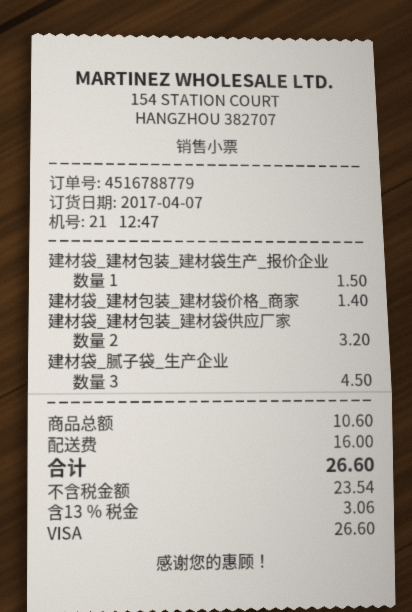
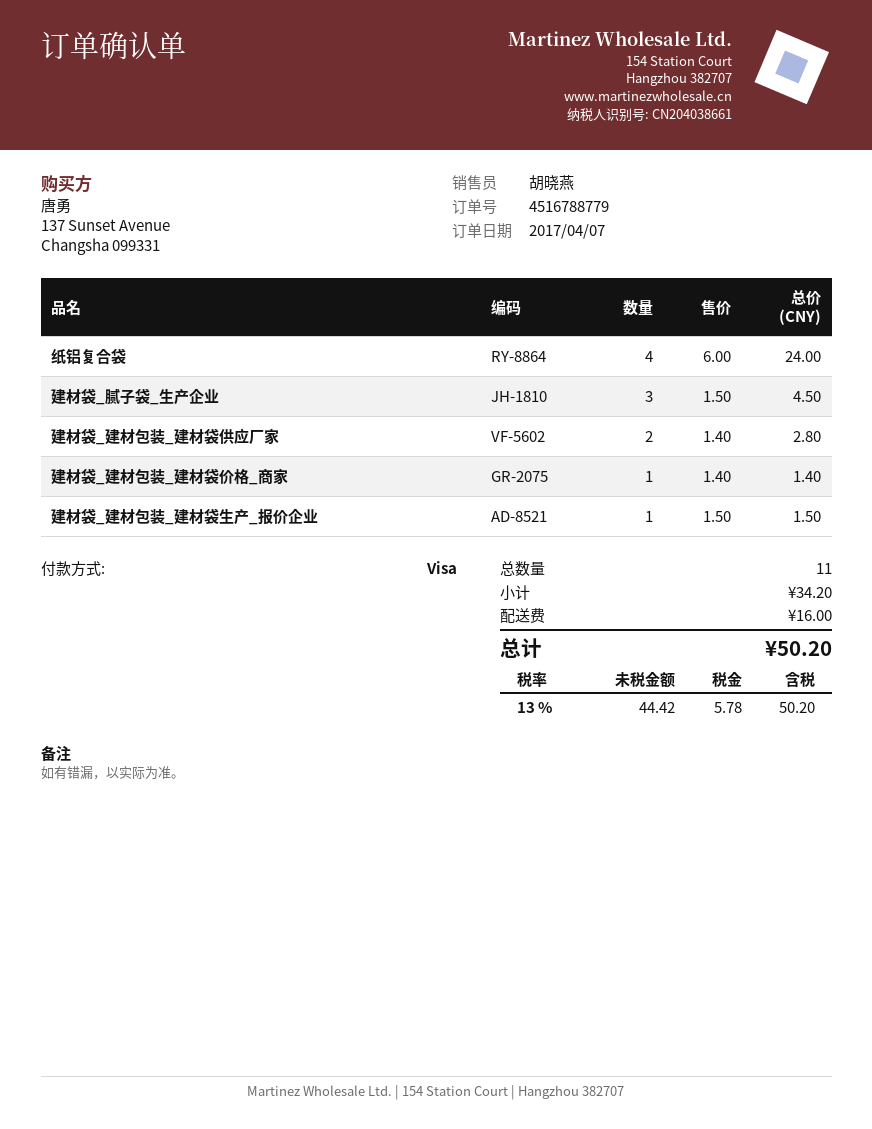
建材袋_建材包装_建材袋供应厂家: 2 for 3.20 -> 2 for 2.80
纸铝复合袋: none -> 4 for 24.00
subtotal: 10.60 -> 34.20
net: 23.54 -> 44.42
tax: 13% = 3.06 -> 13% = 5.78
total: 26.60 -> 50.20

